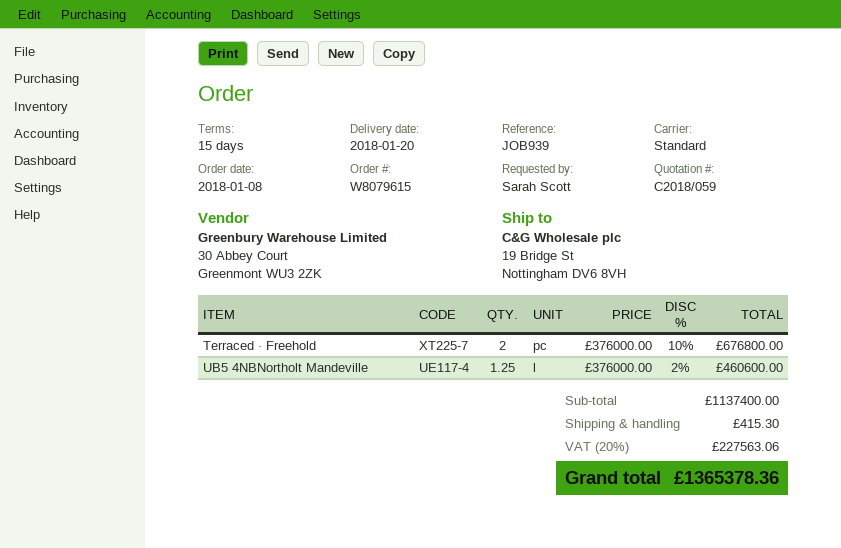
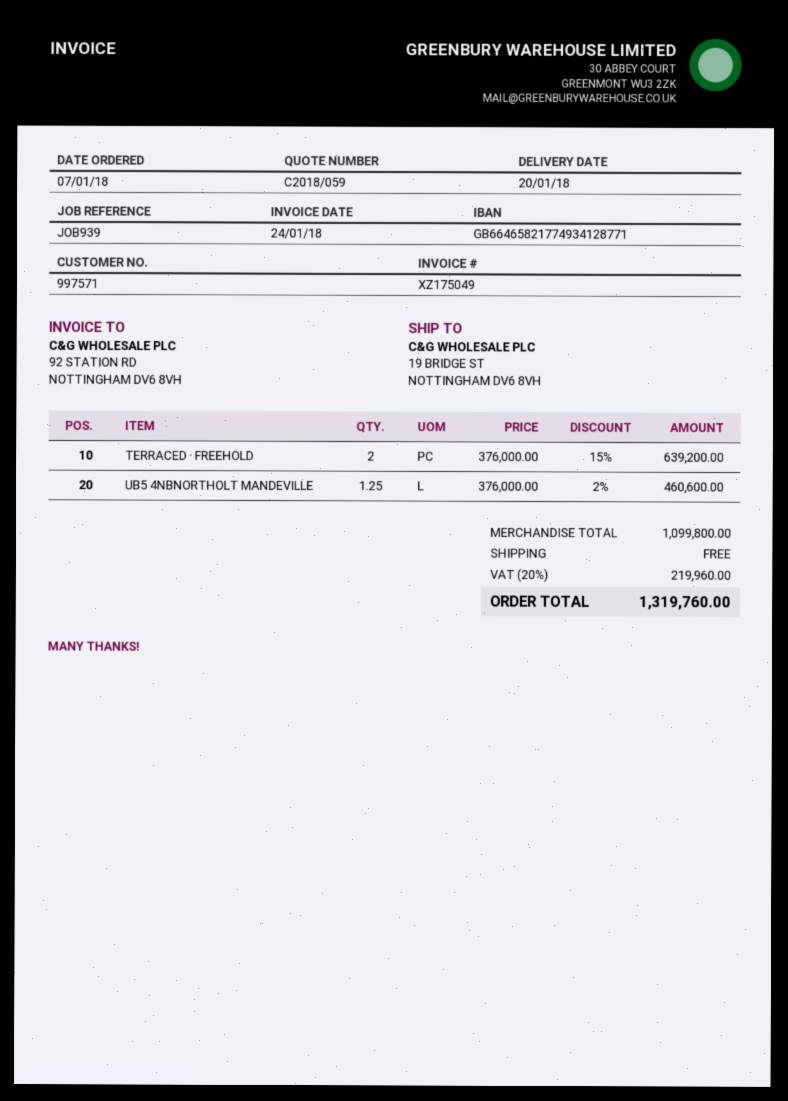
order date: 2018-01-08 -> 2018-01-07
Terraced · Freehold: 2 x 376000.00 - 10% = 676800.00 -> 2 x 376000.00 - 15% = 639200.00
subtotal: 1137400.00 -> 1099800.00
shipping: 415.30 -> 0.00
tax: 20% = 227563.06 -> 20% = 219960.00
total: 1365378.36 -> 1319760.00

